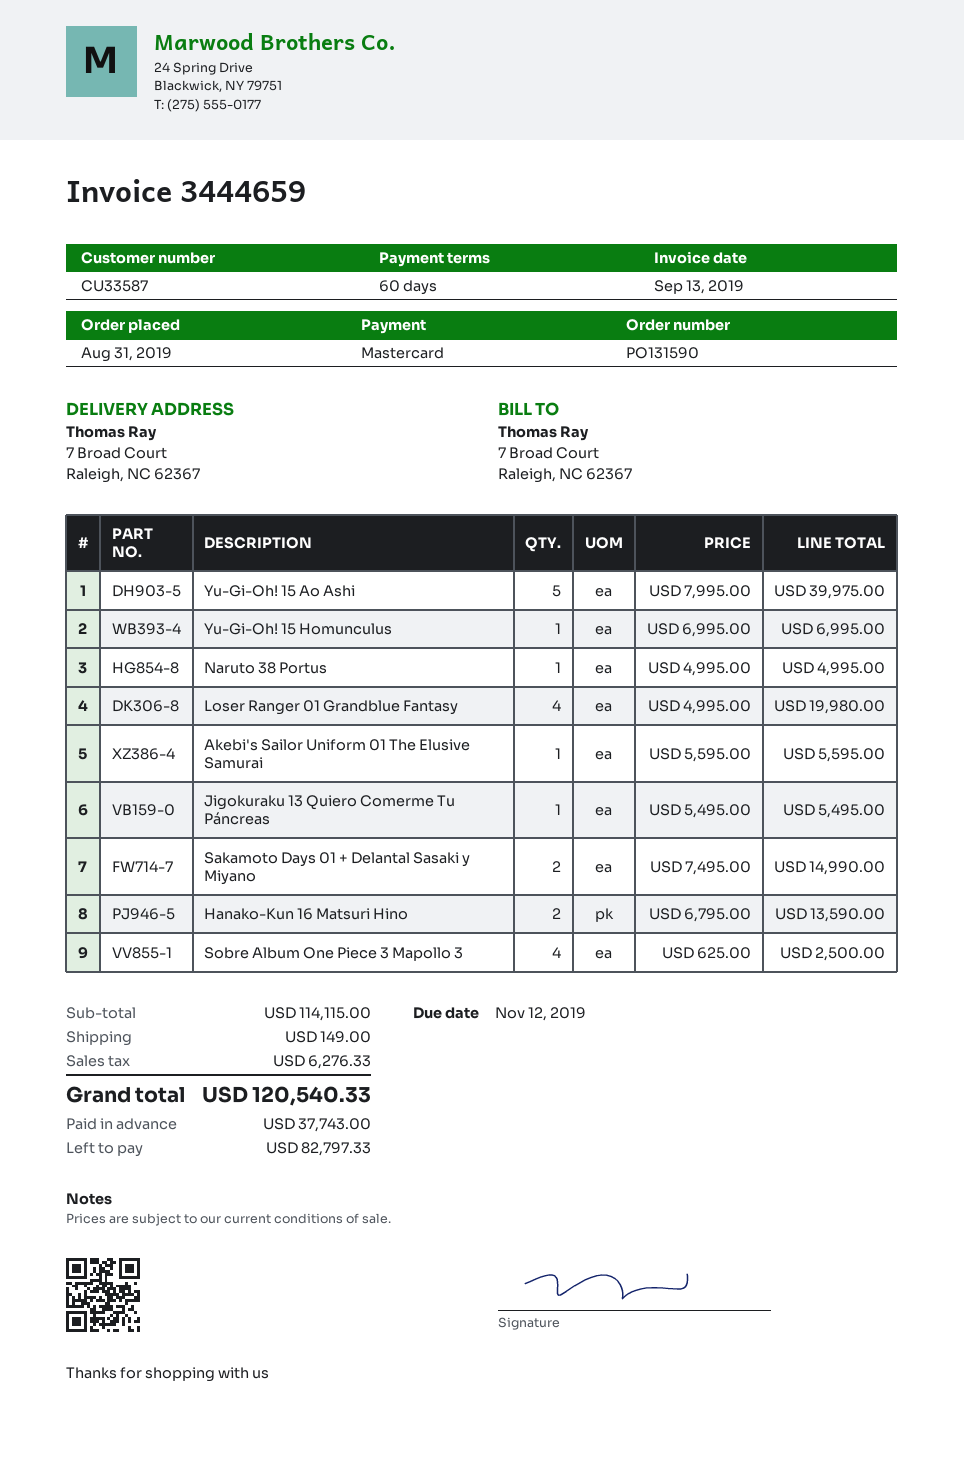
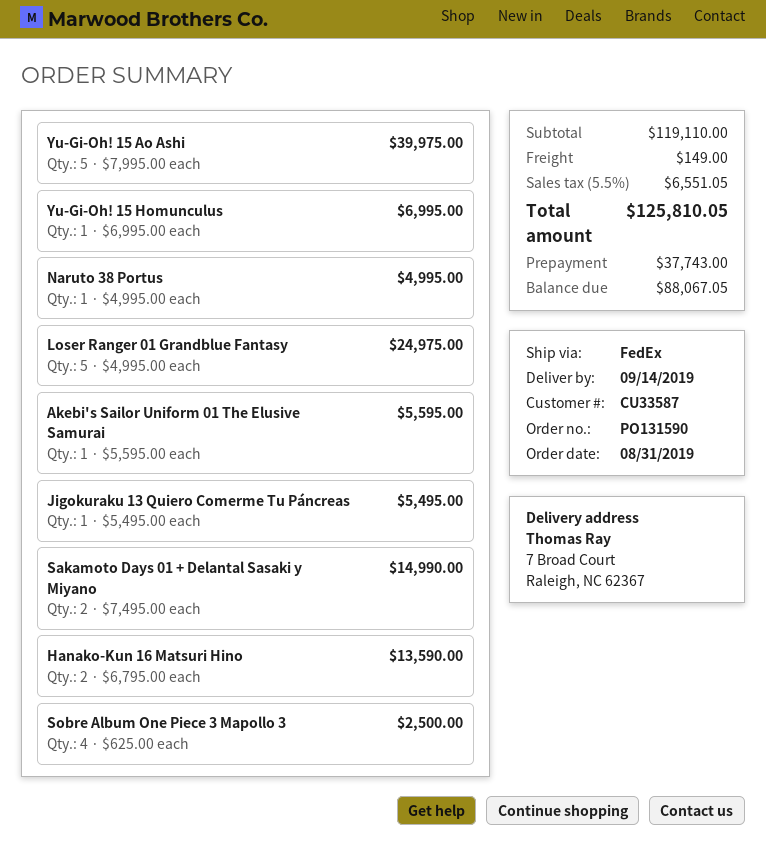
Loser Ranger 01 Grandblue Fantasy: 4 x 4995.00 = 19980.00 -> 5 x 4995.00 = 24975.00
subtotal: 114115.00 -> 119110.00
tax: 6276.33 -> 6551.05
total: 120540.33 -> 125810.05
balance: 82797.33 -> 88067.05

